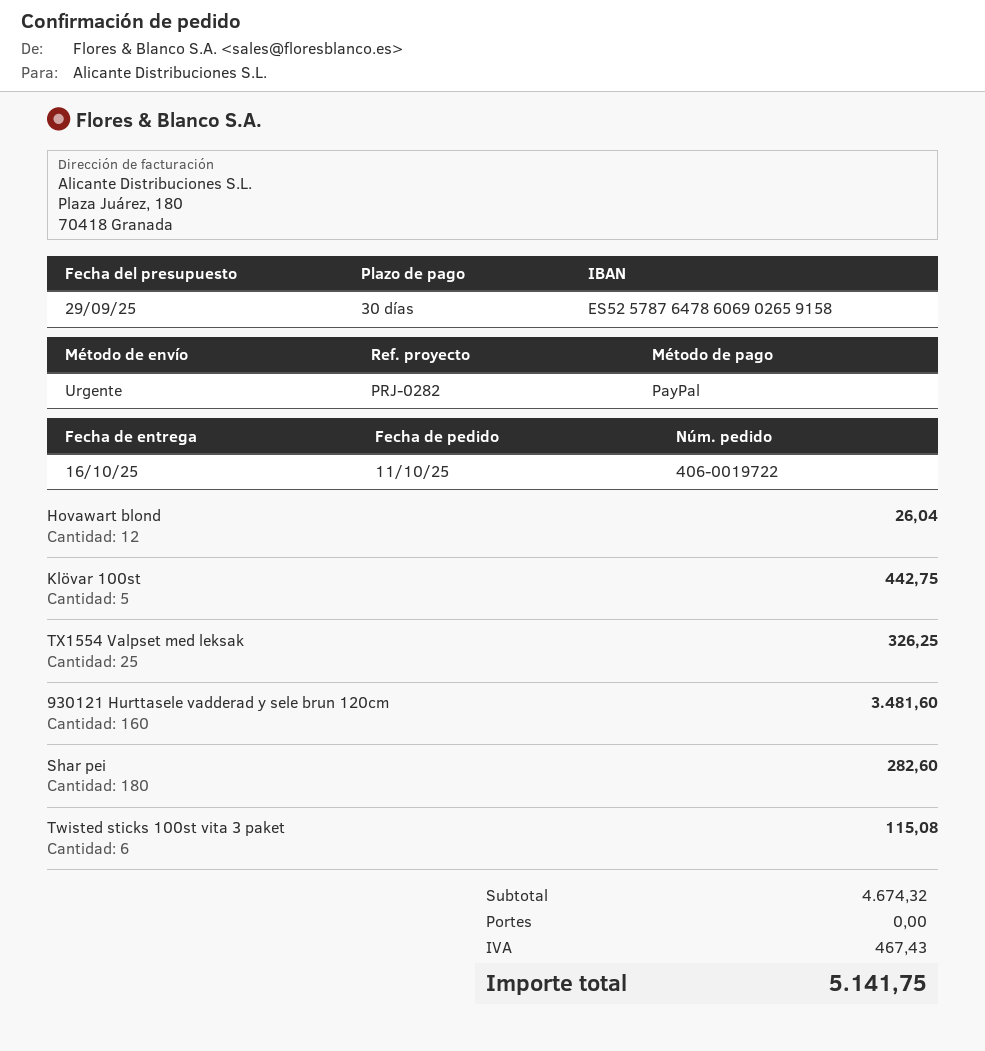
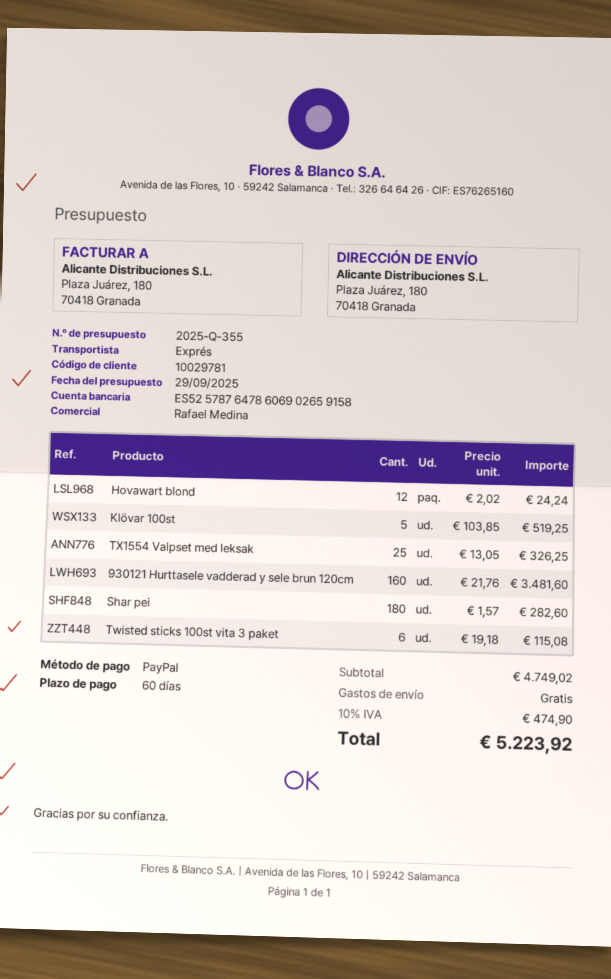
payment terms: 30 days -> 60 days
Hovawart blond: 12 for 26.04 -> 12 for 24.24
Klövar 100st: 5 for 442.75 -> 5 for 519.25
subtotal: 4674.32 -> 4749.02
tax: 467.43 -> 474.90
total: 5141.75 -> 5223.92

